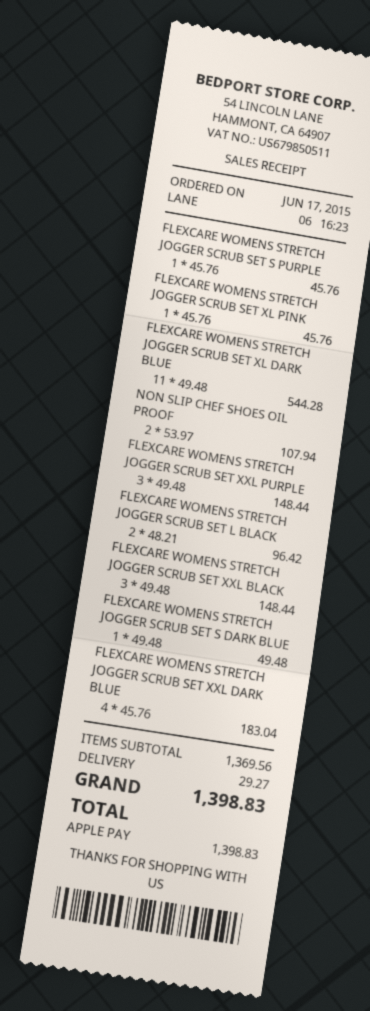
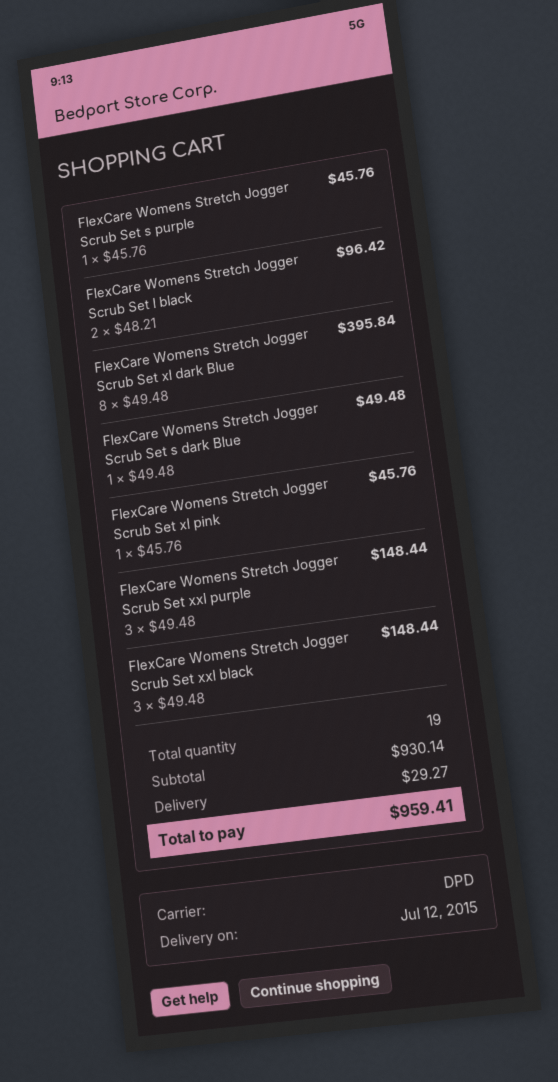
FLEXCARE WOMENS STRETCH JOGGER SCRUB SET XL DARK BLUE: 11 x 49.48 = 544.28 -> 8 x 49.48 = 395.84
NON SLIP CHEF SHOES OIL PROOF: 2 x 53.97 = 107.94 -> none
FLEXCARE WOMENS STRETCH JOGGER SCRUB SET XXL DARK BLUE: 4 x 45.76 = 183.04 -> none
subtotal: 1369.56 -> 930.14
total: 1398.83 -> 959.41

